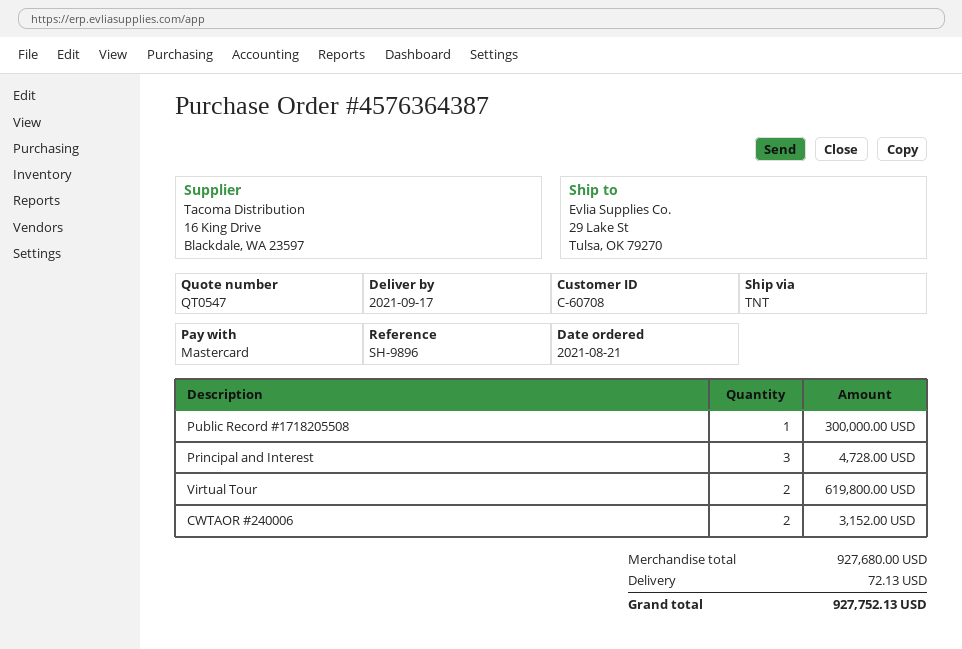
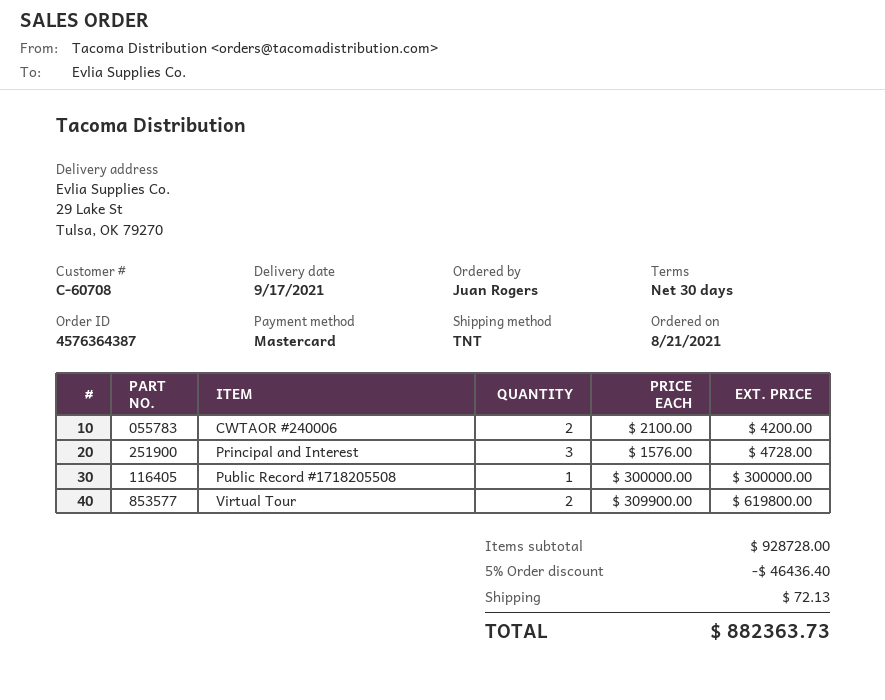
CWTAOR #240006: 2 for 3152.00 -> 2 for 4200.00
subtotal: 927680.00 -> 928728.00
discount: none -> 5% = 46436.40
total: 927752.13 -> 882363.73

